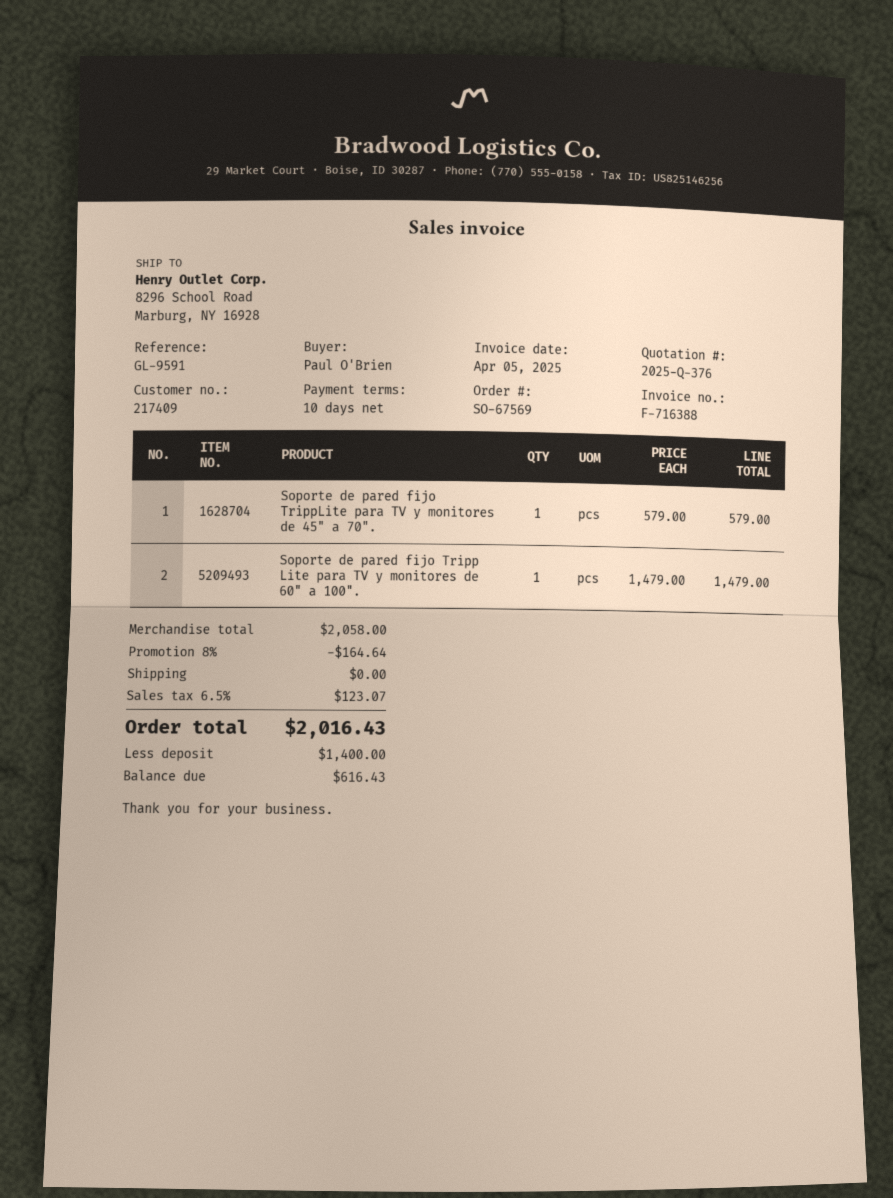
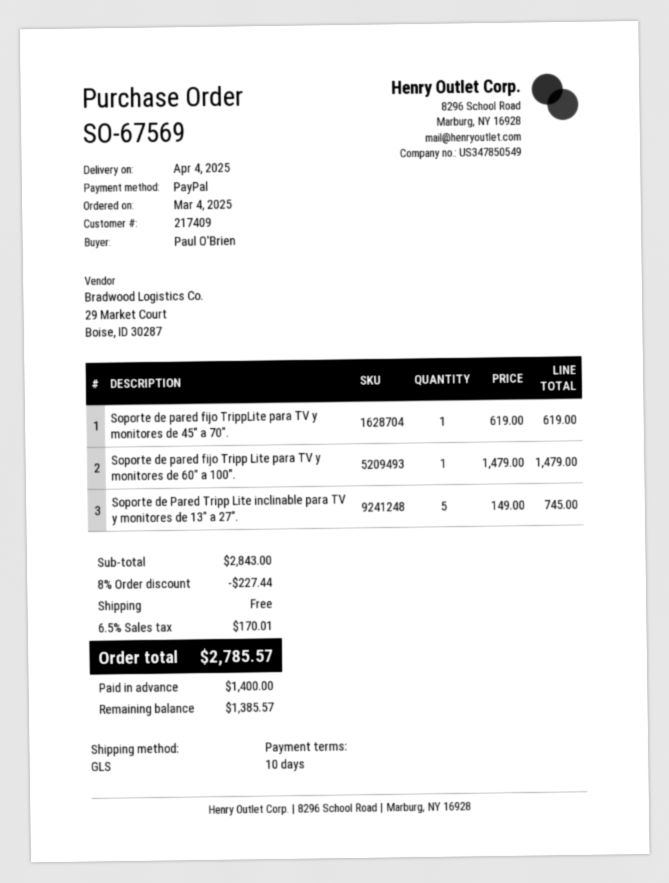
Soporte de pared fijo TrippLite para TV y monitores de 45" a 70".: 1 x 579.00 = 579.00 -> 1 x 619.00 = 619.00
Soporte de Pared Tripp Lite inclinable para TV y monitores de 13" a 27".: none -> 5 x 149.00 = 745.00
subtotal: 2058.00 -> 2843.00
discount: 8% = 164.64 -> 8% = 227.44
tax: 6.5% = 123.07 -> 6.5% = 170.01
total: 2016.43 -> 2785.57
balance: 616.43 -> 1385.57

